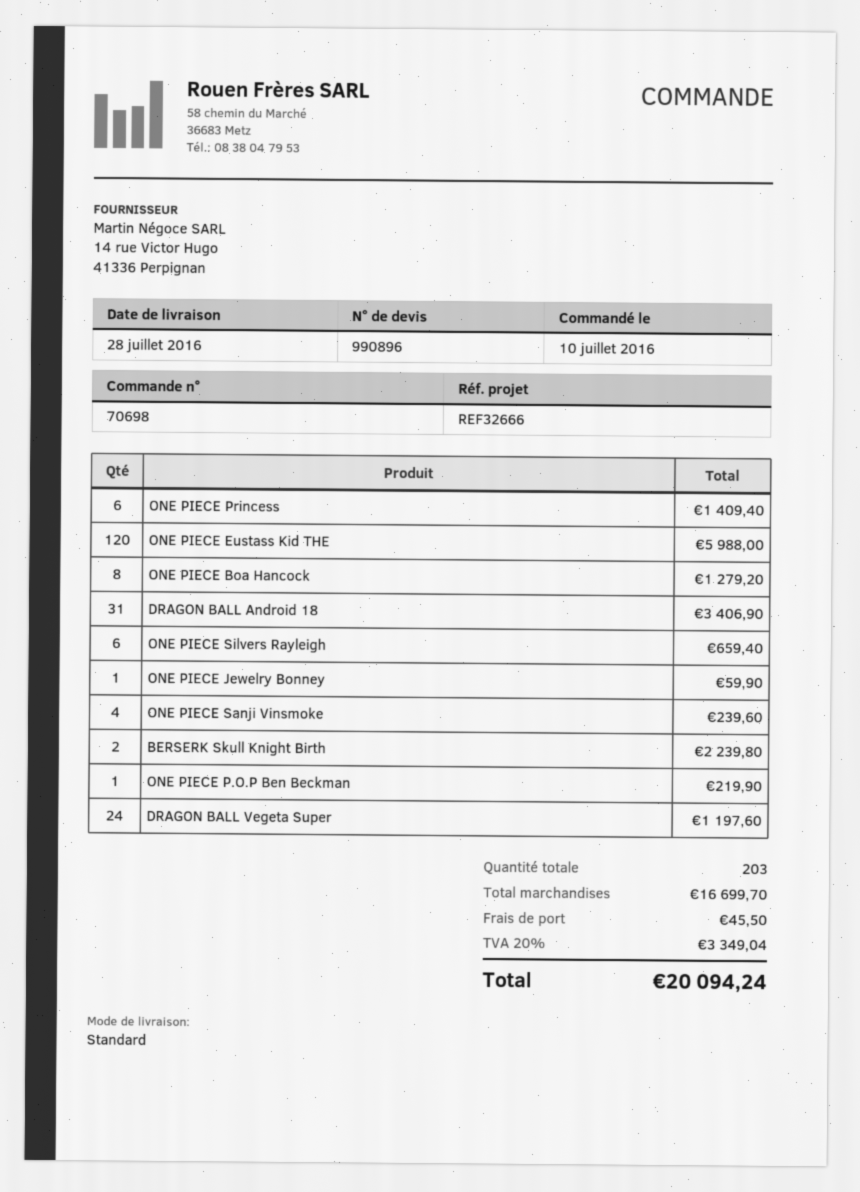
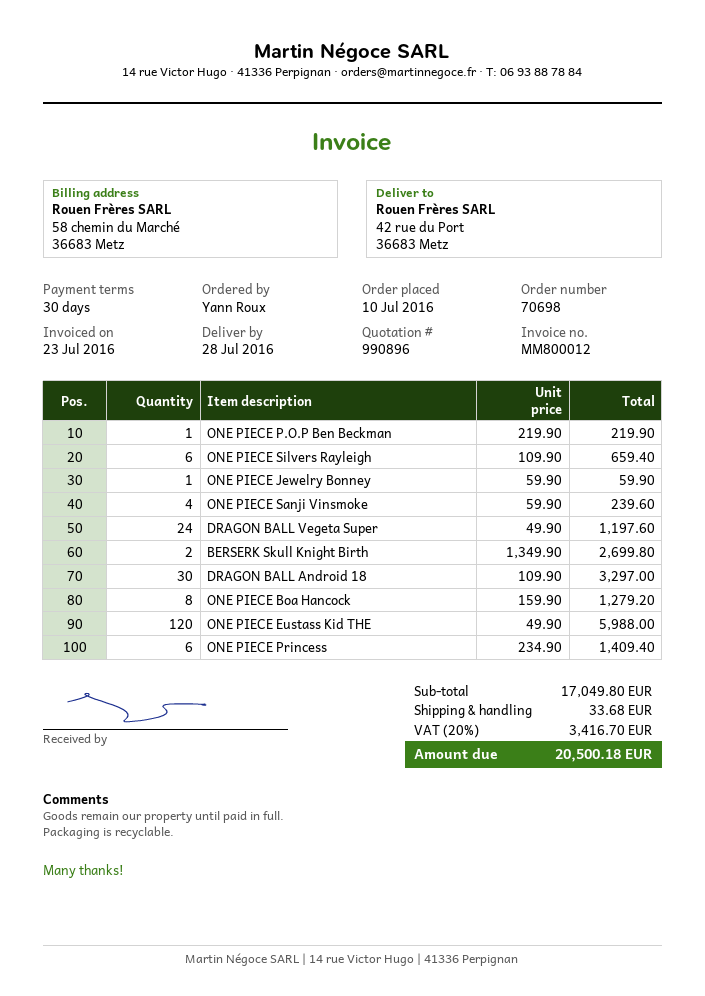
DRAGON BALL Android 18: 31 for 3406.90 -> 30 for 3297.00
BERSERK Skull Knight Birth: 2 for 2239.80 -> 2 for 2699.80
subtotal: 16699.70 -> 17049.80
shipping: 45.50 -> 33.68
tax: 20% = 3349.04 -> 20% = 3416.70
total: 20094.24 -> 20500.18

